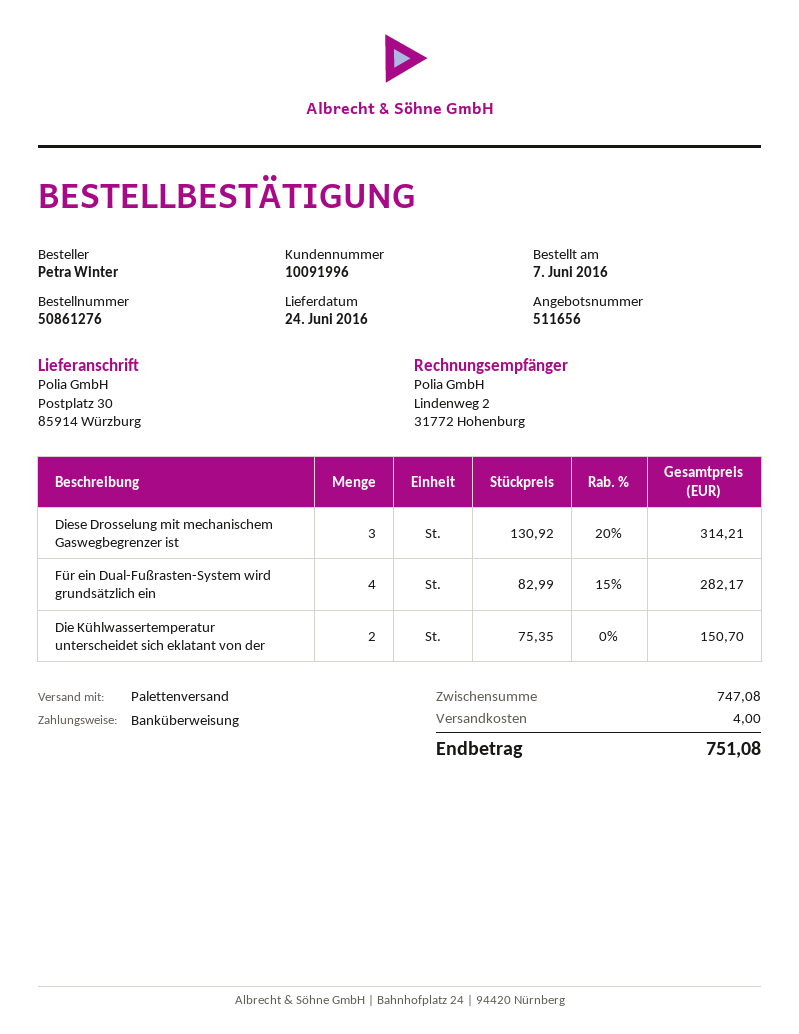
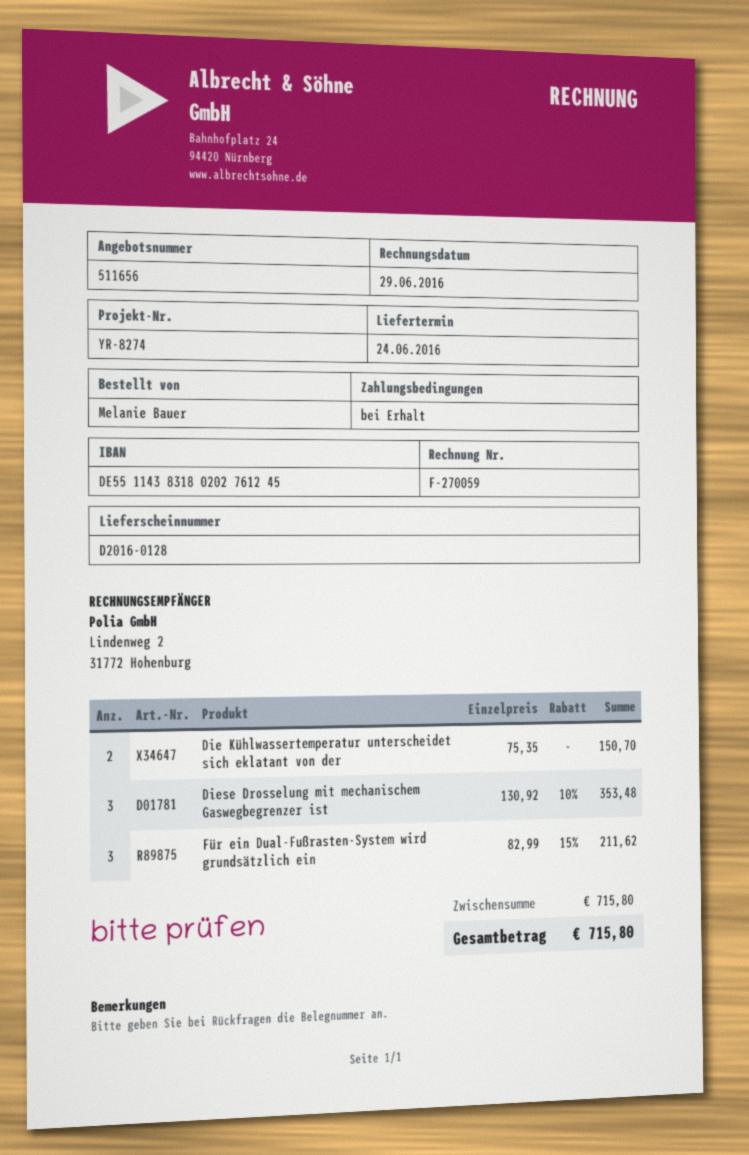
ordered by: Petra Winter -> Melanie Bauer
Diese Drosselung mit mechanischem Gaswegbegrenzer ist: 3 x 130.92 - 20% = 314.21 -> 3 x 130.92 - 10% = 353.48
Für ein Dual-Fußrasten-System wird grundsätzlich ein: 4 x 82.99 - 15% = 282.17 -> 3 x 82.99 - 15% = 211.62
subtotal: 747.08 -> 715.80
shipping: 4.00 -> none
total: 751.08 -> 715.80

